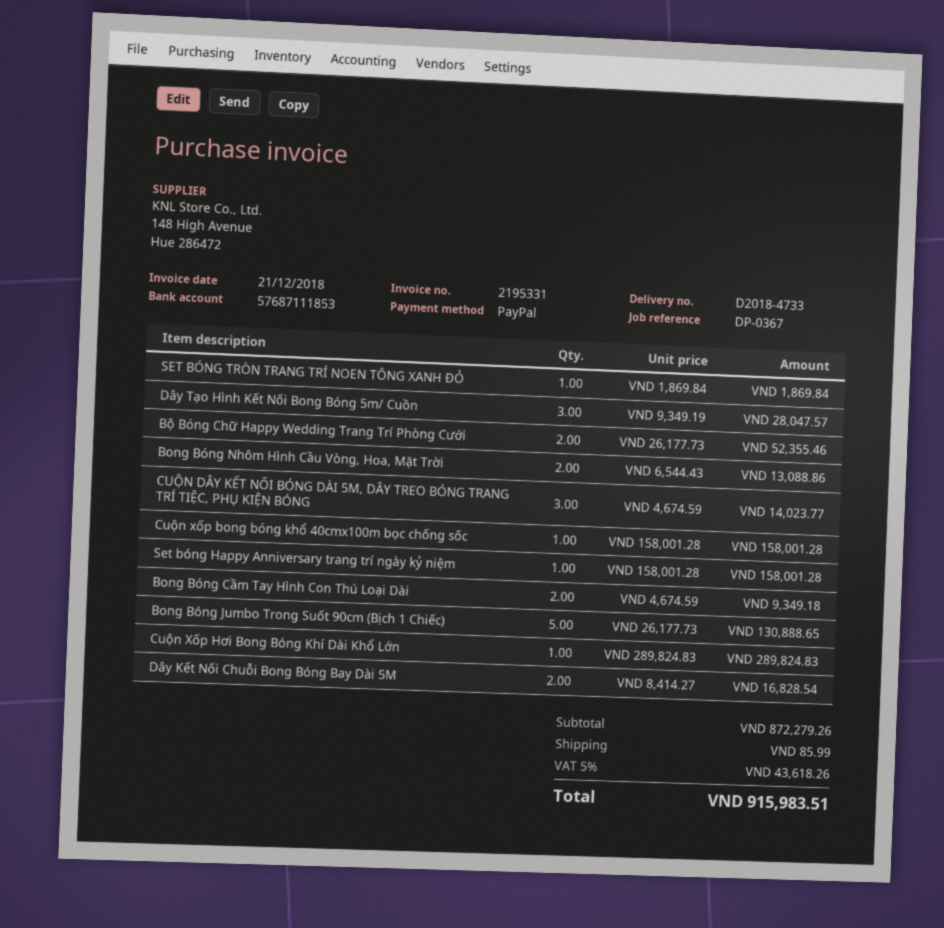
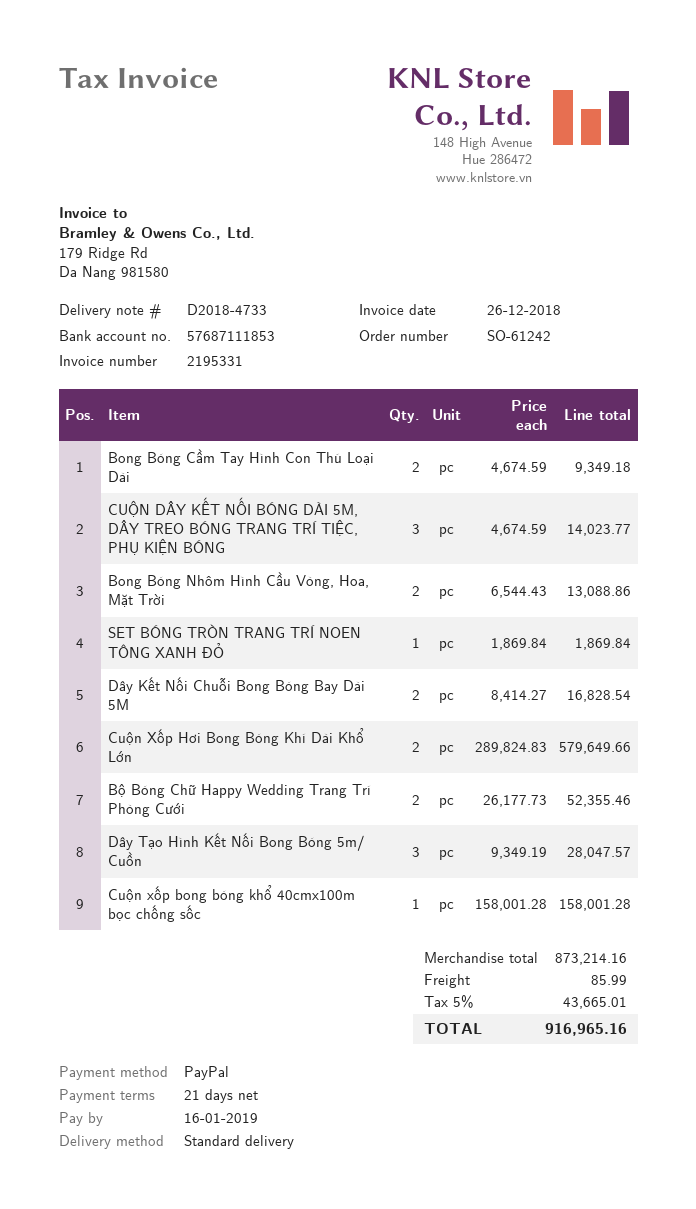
invoice date: 2018-12-21 -> 2018-12-26
Set bóng Happy Anniversary trang trí ngày kỷ niệm: 1 x 158001.28 = 158001.28 -> none
Bong Bóng Jumbo Trong Suốt 90cm (Bịch 1 Chiếc): 5 x 26177.73 = 130888.65 -> none
Cuộn Xốp Hơi Bong Bóng Khí Dài Khổ Lớn: 1 x 289824.83 = 289824.83 -> 2 x 289824.83 = 579649.66
subtotal: 872279.26 -> 873214.16
tax: 5% = 43618.26 -> 5% = 43665.01
total: 915983.51 -> 916965.16

